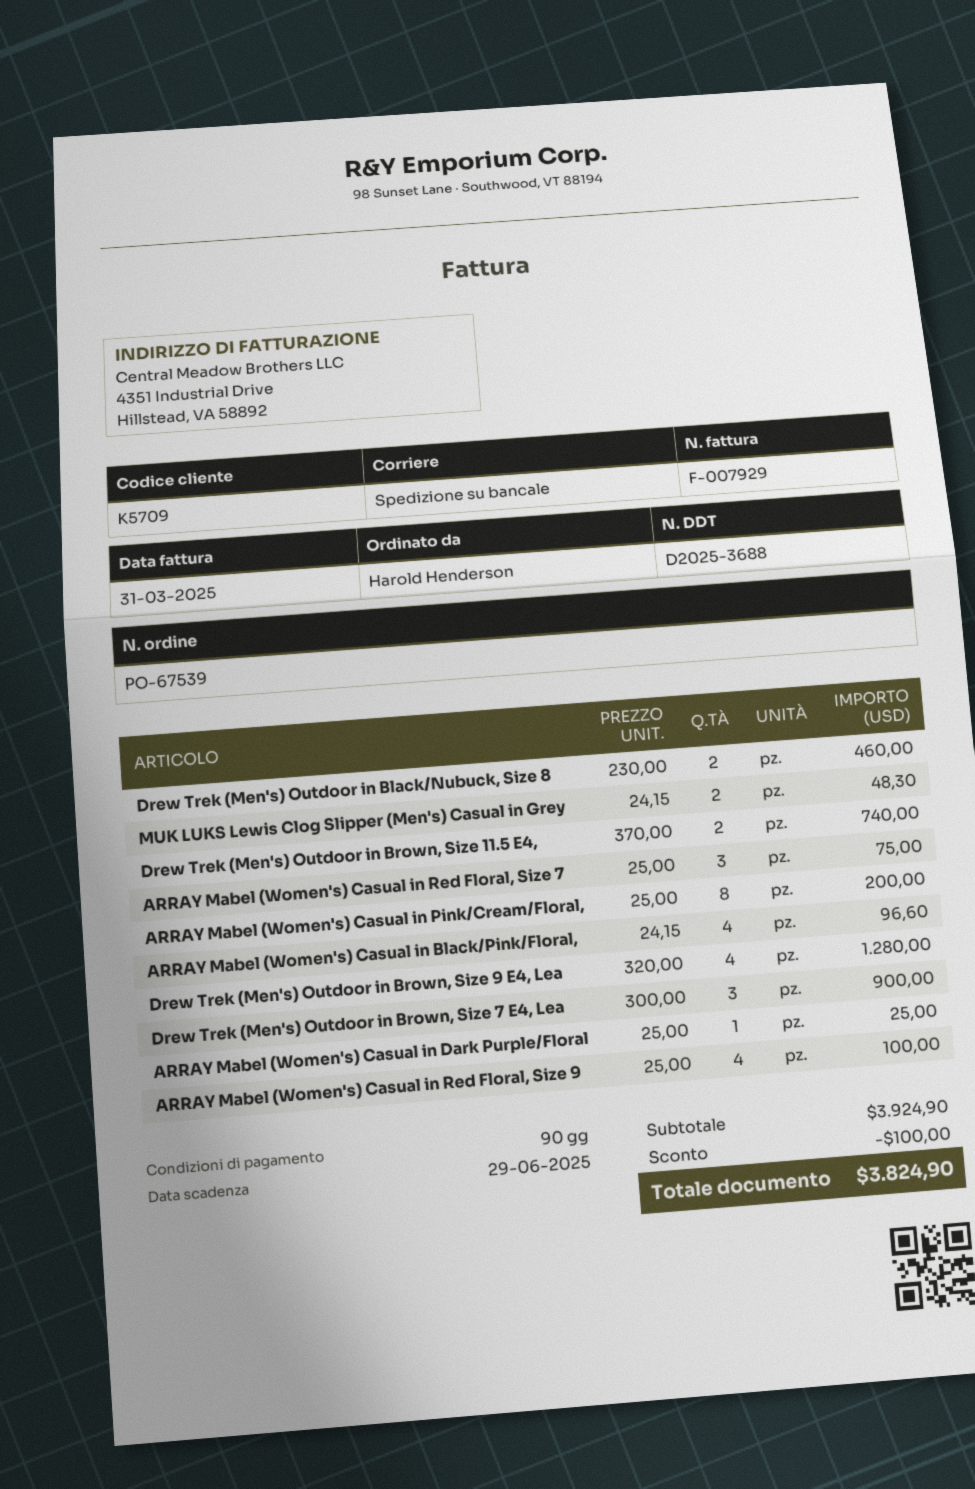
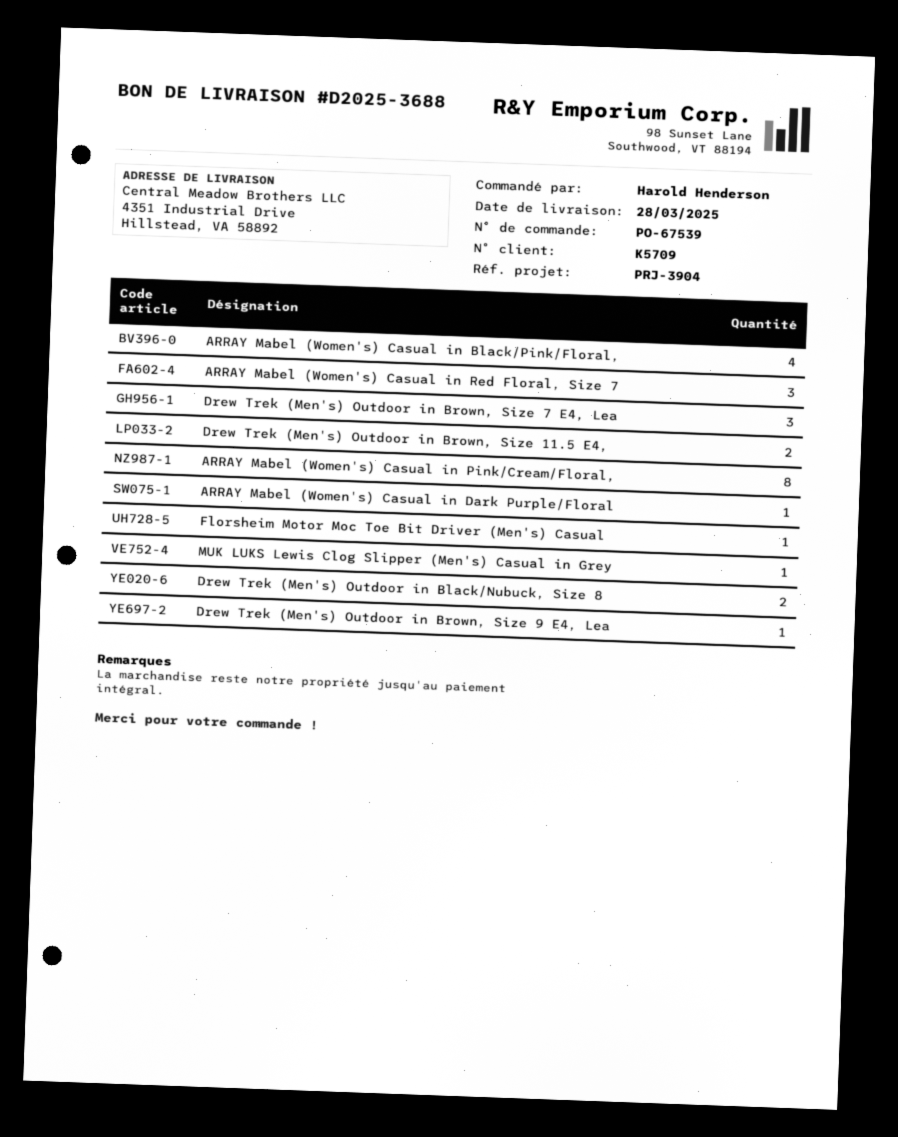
MUK LUKS Lewis Clog Slipper (Men's) Casual in Grey: 2 -> 1
Drew Trek (Men's) Outdoor in Brown, Size 9 E4, Lea: 4 -> 1
ARRAY Mabel (Women's) Casual in Red Floral, Size 9: 4 -> none
Florsheim Motor Moc Toe Bit Driver (Men's) Casual: none -> 1

